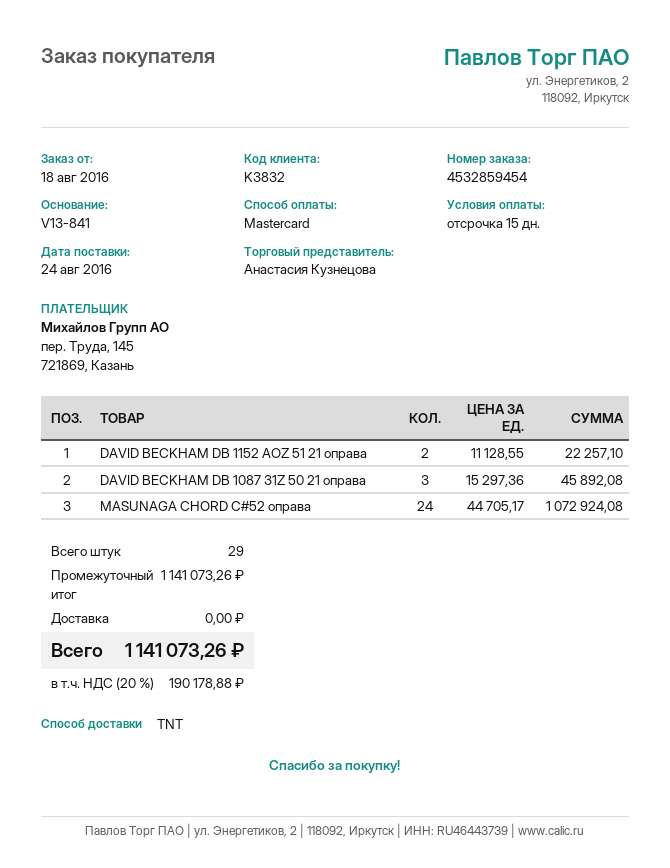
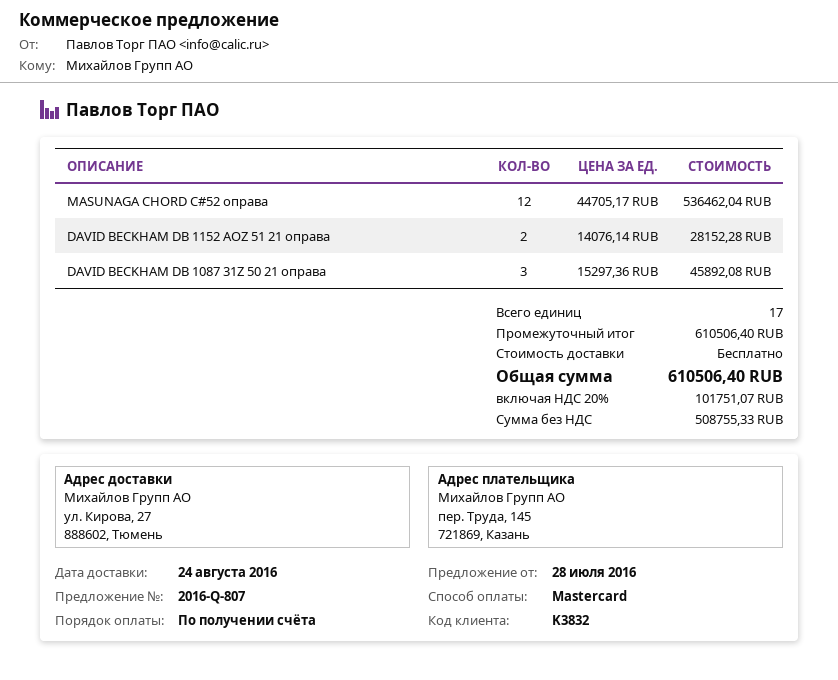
payment terms: 15 days -> on receipt
DAVID BECKHAM DB 1152 AOZ 51 21 оправа: 2 x 11128.55 = 22257.10 -> 2 x 14076.14 = 28152.28
MASUNAGA CHORD C#52 оправа: 24 x 44705.17 = 1072924.08 -> 12 x 44705.17 = 536462.04
total quantity: 29 -> 17
subtotal: 1141073.26 -> 610506.40
tax: 20% = 190178.88 -> 20% = 101751.07
total: 1141073.26 -> 610506.40

